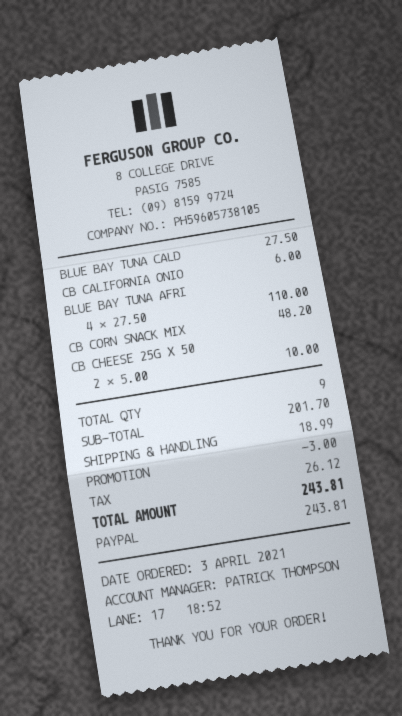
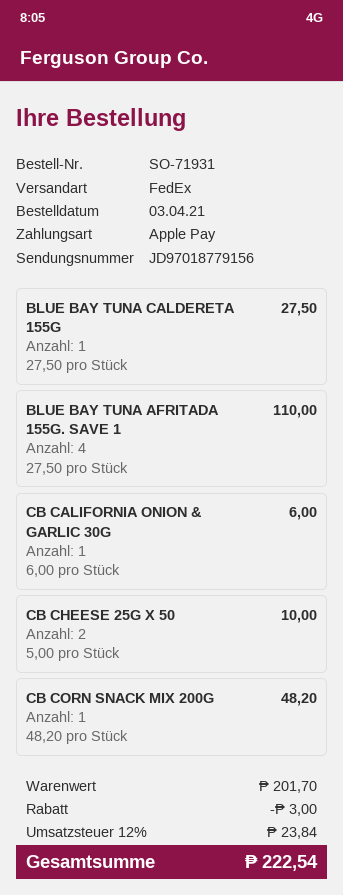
payment method: PayPal -> Apple Pay
shipping: 18.99 -> none
tax: 26.12 -> 23.84
total: 243.81 -> 222.54

